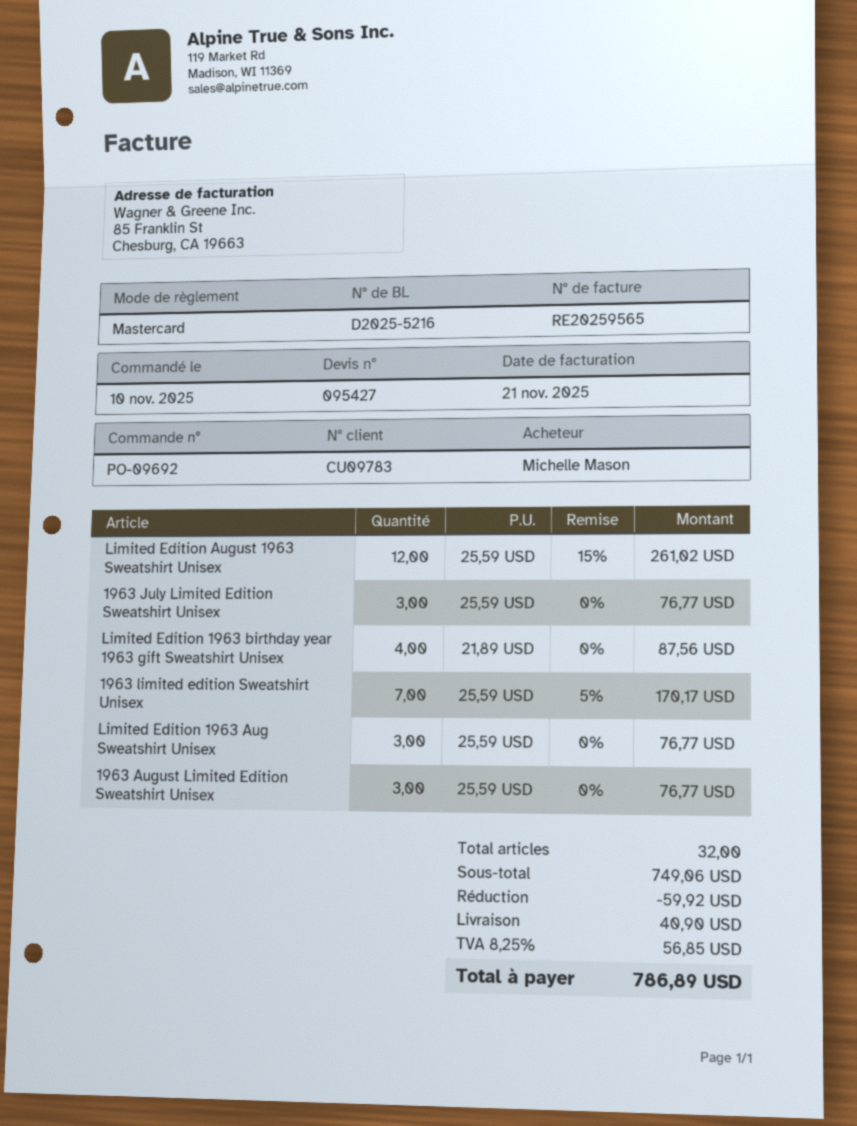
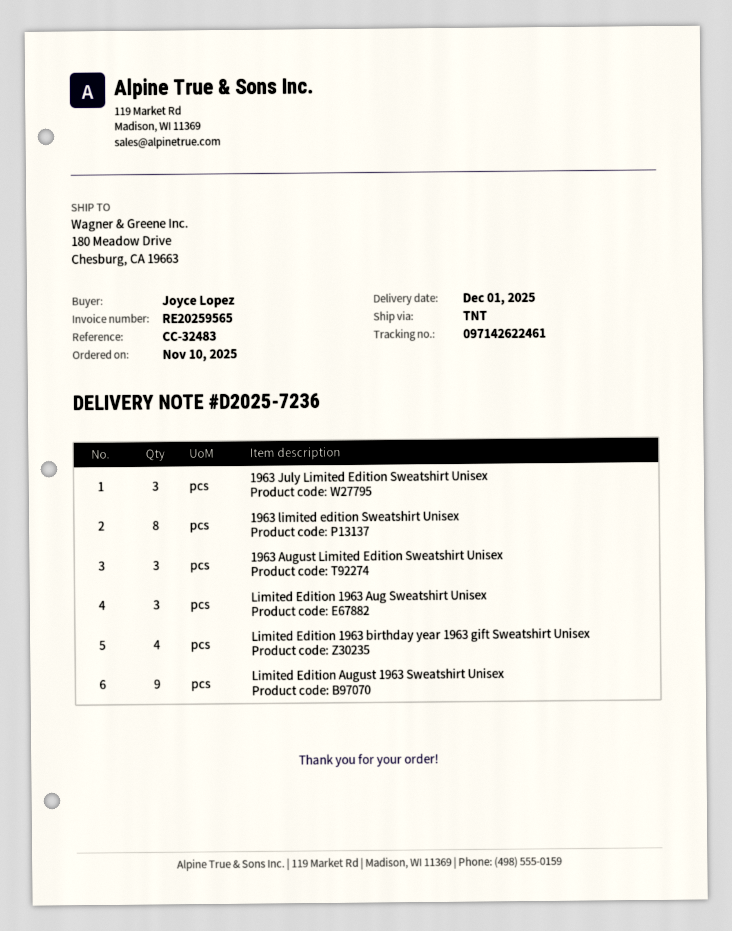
delivery note number: D2025-5216 -> D2025-7236
ordered by: Michelle Mason -> Joyce Lopez
Limited Edition August 1963 Sweatshirt Unisex: 12 -> 9
1963 limited edition Sweatshirt Unisex: 7 -> 8

